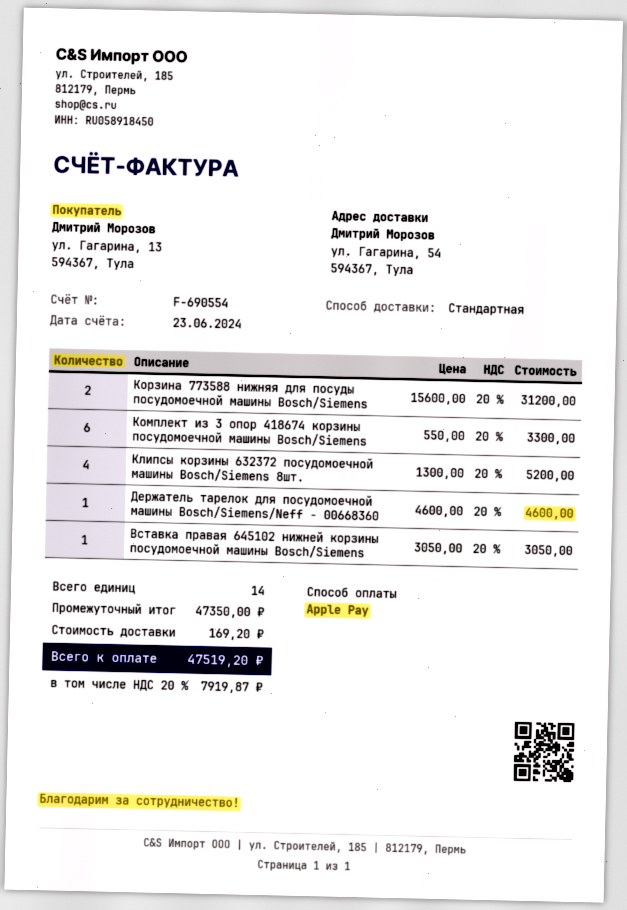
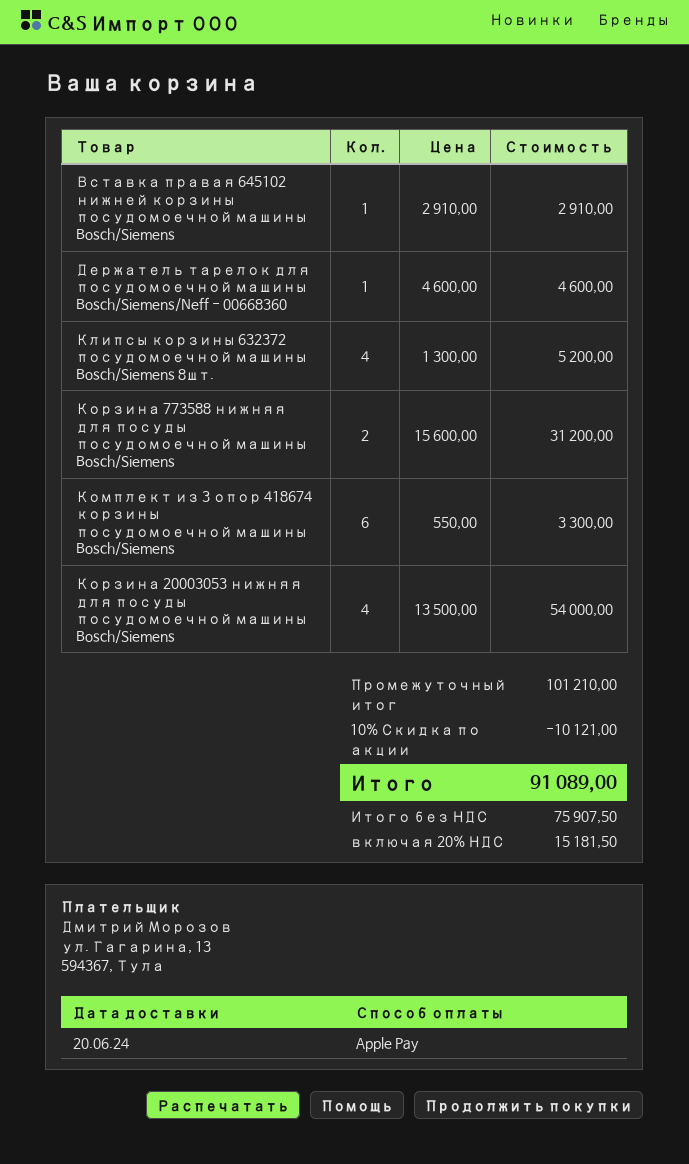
Вставка правая 645102 нижней корзины посудомоечной машины Bosch/Siemens: 1 x 3050.00 = 3050.00 -> 1 x 2910.00 = 2910.00
Корзина 20003053 нижняя для посуды посудомоечной машины Bosch/Siemens: none -> 4 x 13500.00 = 54000.00
subtotal: 47350.00 -> 101210.00
discount: none -> 10% = 10121.00
shipping: 169.20 -> none
tax: 20% = 7919.87 -> 20% = 15181.50
total: 47519.20 -> 91089.00

